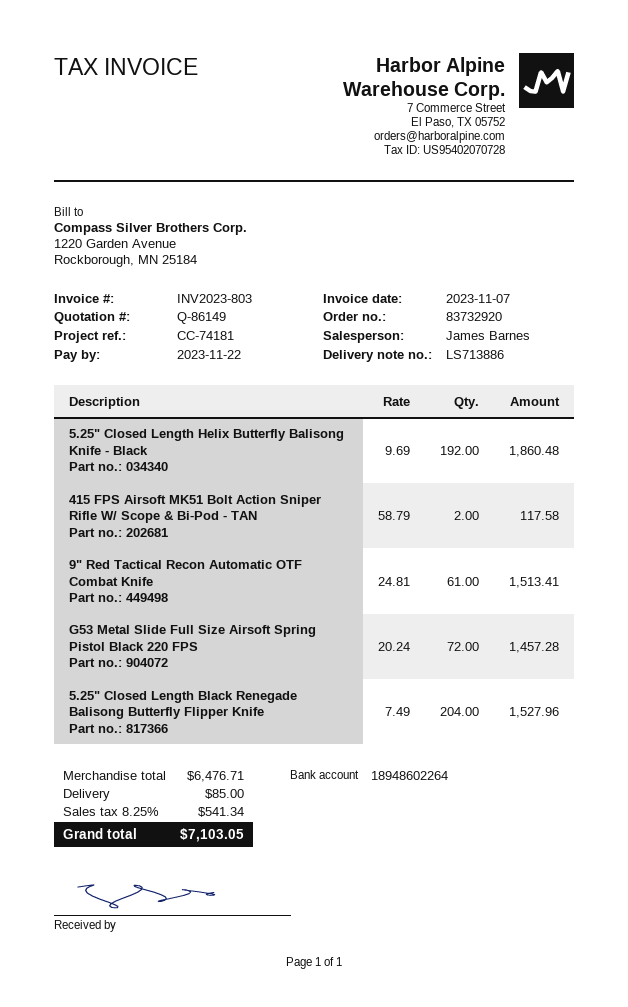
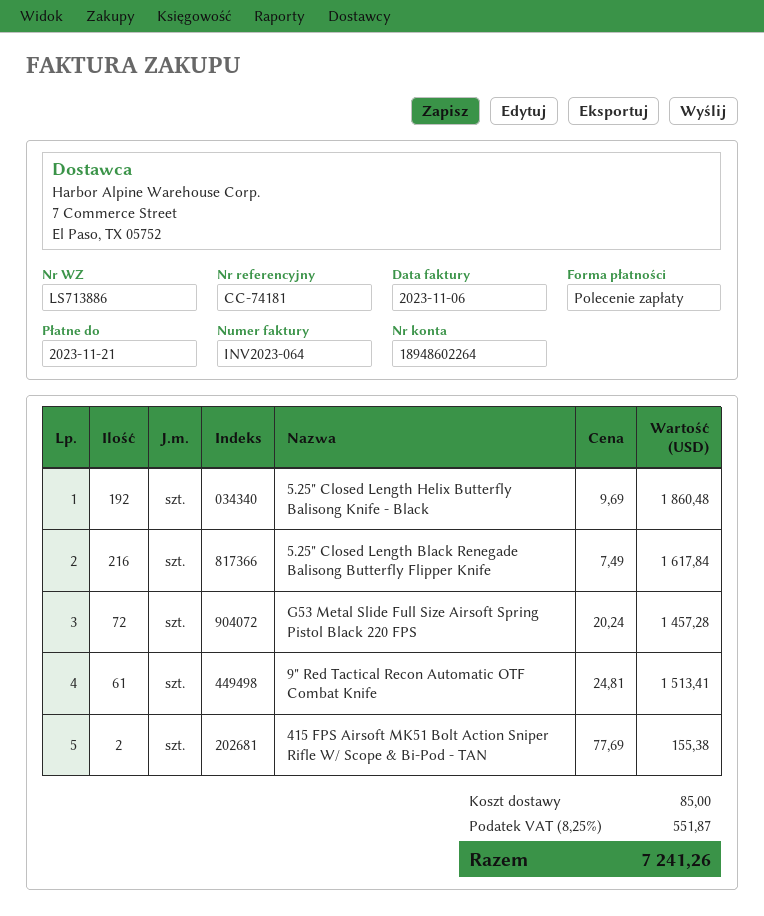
invoice number: INV2023-803 -> INV2023-064
invoice date: 2023-11-07 -> 2023-11-06
due date: 2023-11-22 -> 2023-11-21
415 FPS Airsoft MK51 Bolt Action Sniper Rifle W/ Scope & Bi-Pod - TAN: 2 x 58.79 = 117.58 -> 2 x 77.69 = 155.38
5.25" Closed Length Black Renegade Balisong Butterfly Flipper Knife: 204 x 7.49 = 1527.96 -> 216 x 7.49 = 1617.84
tax: 8.25% = 541.34 -> 8.25% = 551.87
total: 7103.05 -> 7241.26

